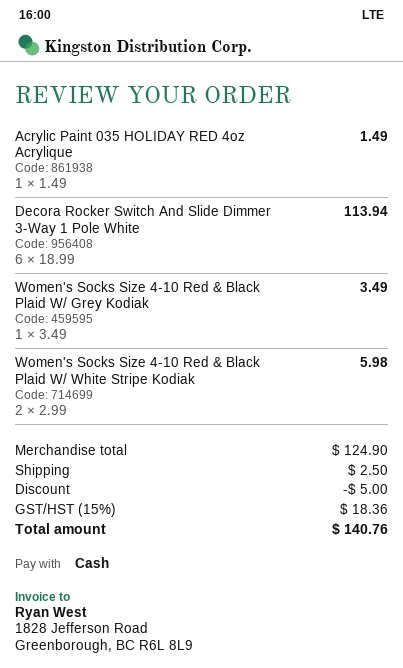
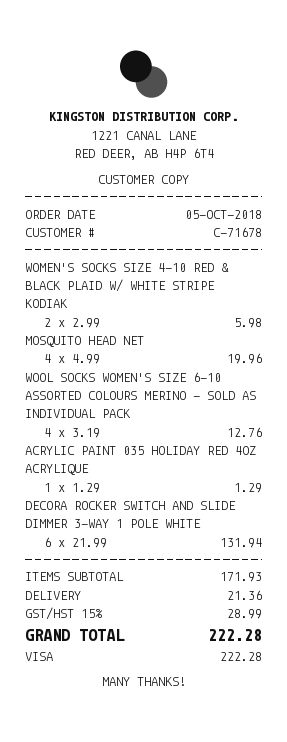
payment method: cash -> Visa
Acrylic Paint 035 HOLIDAY RED 4oz Acrylique: 1 x 1.49 = 1.49 -> 1 x 1.29 = 1.29
Decora Rocker Switch And Slide Dimmer 3-Way 1 Pole White: 6 x 18.99 = 113.94 -> 6 x 21.99 = 131.94
Women's Socks Size 4-10 Red & Black Plaid W/ Grey Kodiak: 1 x 3.49 = 3.49 -> none
MOSQUITO HEAD NET: none -> 4 x 4.99 = 19.96
WOOL SOCKS WOMEN'S SIZE 6-10 ASSORTED COLOURS MERINO - SOLD AS INDIVIDUAL PACK: none -> 4 x 3.19 = 12.76
subtotal: 124.90 -> 171.93
discount: 5.00 -> none
shipping: 2.50 -> 21.36
tax: 15% = 18.36 -> 15% = 28.99
total: 140.76 -> 222.28

